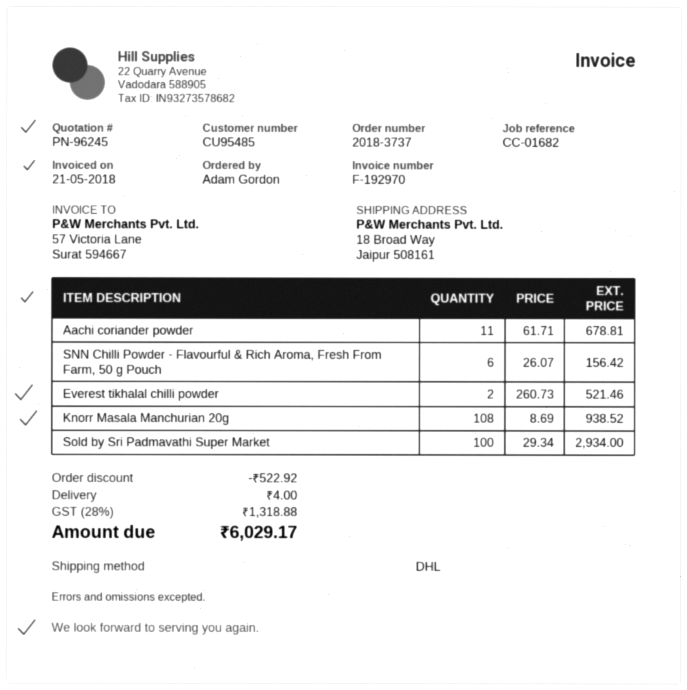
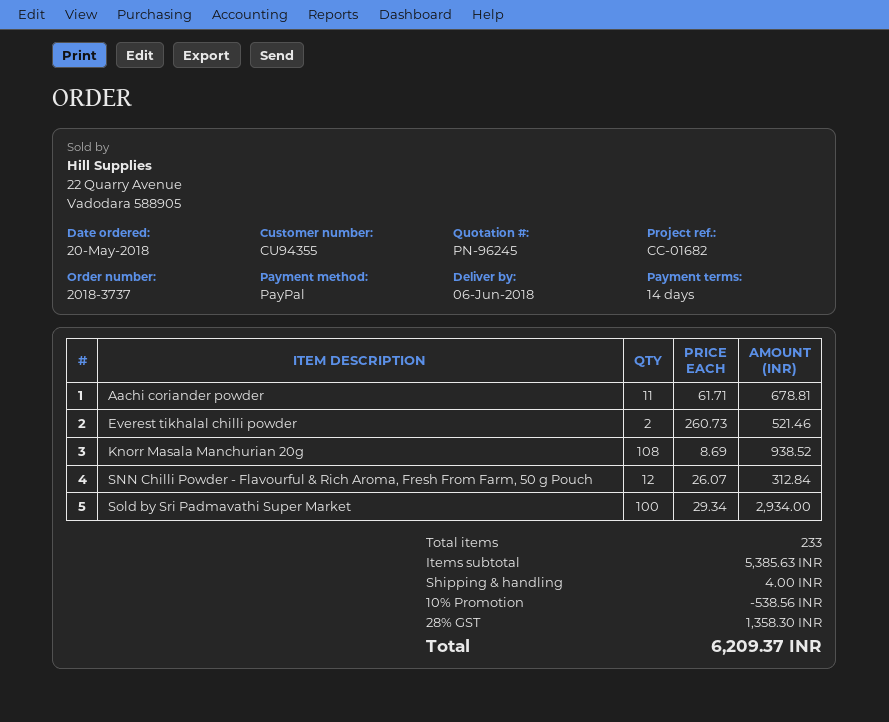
customer number: CU95485 -> CU94355
SNN Chilli Powder - Flavourful & Rich Aroma, Fresh From Farm, 50 g Pouch: 6 x 26.07 = 156.42 -> 12 x 26.07 = 312.84
discount: 522.92 -> 538.56
tax: 28% = 1318.88 -> 28% = 1358.30
total: 6029.17 -> 6209.37

